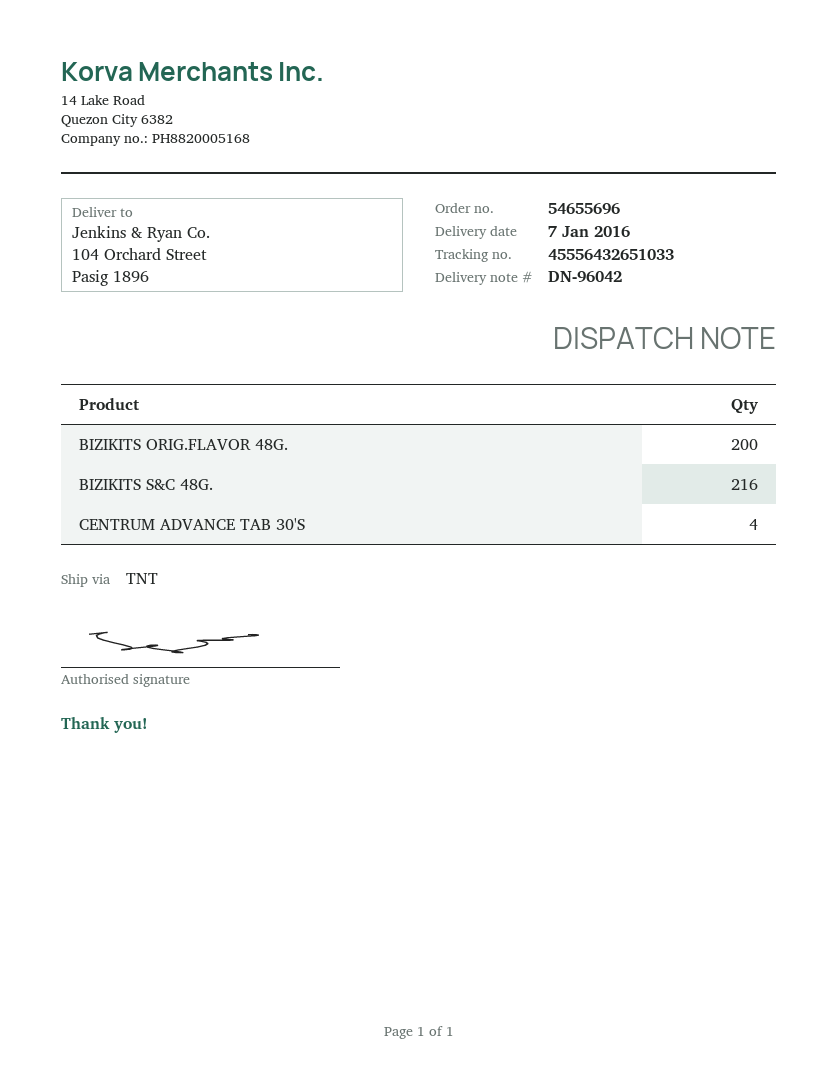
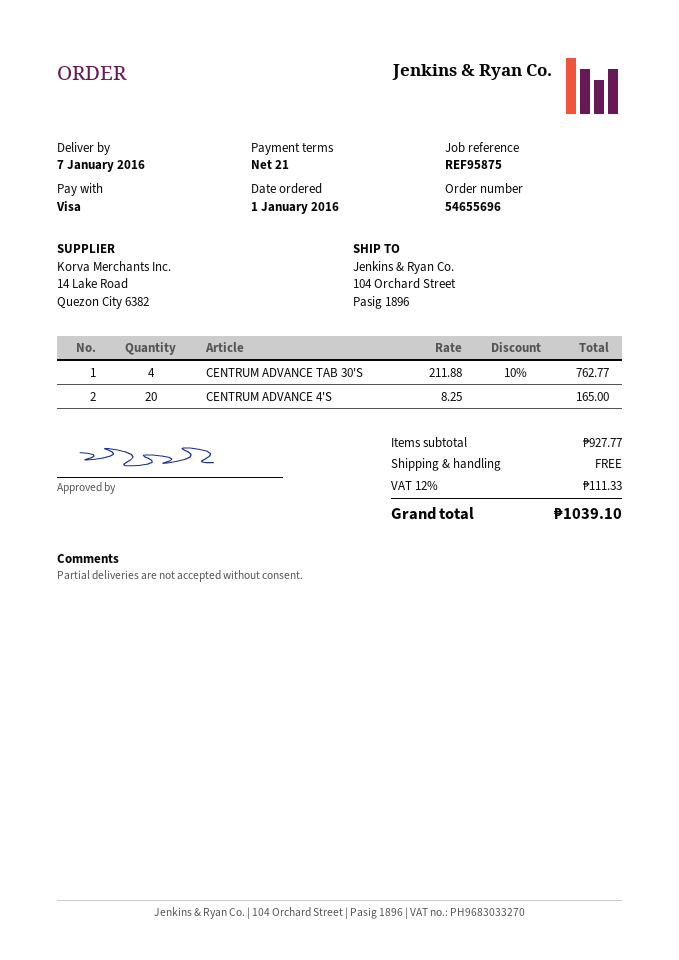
BIZIKITS ORIG.FLAVOR 48G.: 200 -> none
BIZIKITS S&C 48G.: 216 -> none
CENTRUM ADVANCE 4'S: none -> 20

